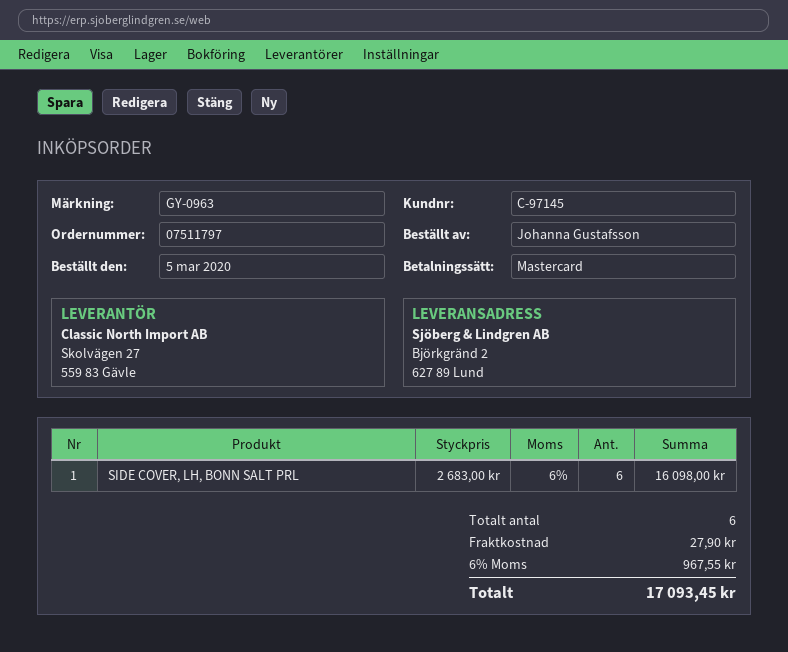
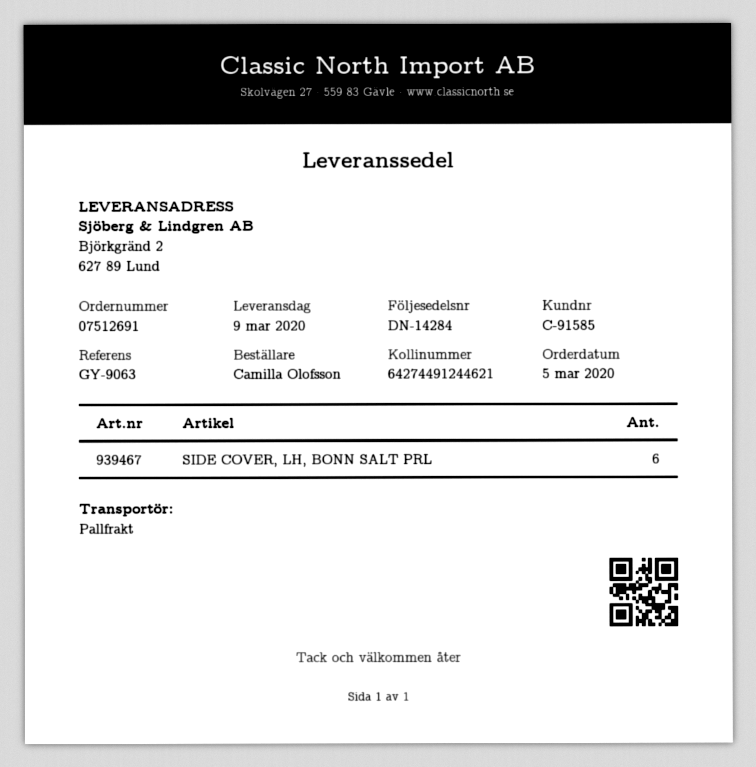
order number: 07511797 -> 07512691
customer number: C-97145 -> C-91585
reference: GY-0963 -> GY-9063
ordered by: Johanna Gustafsson -> Camilla Olofsson

